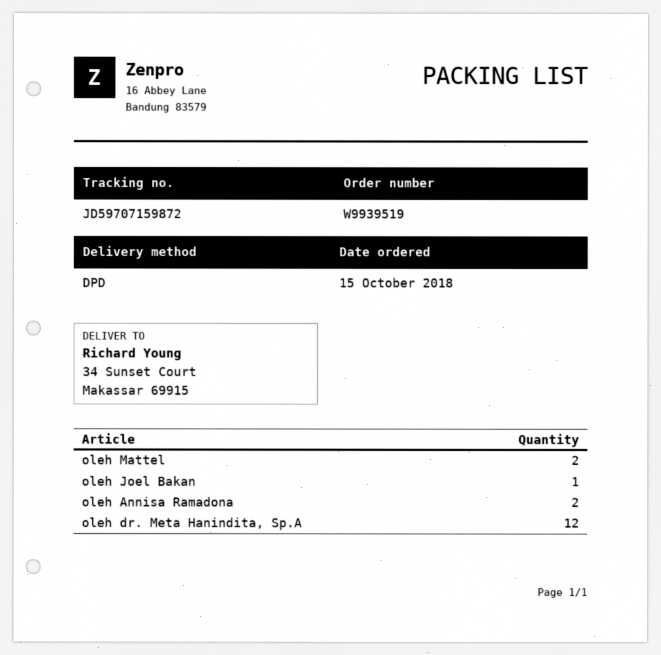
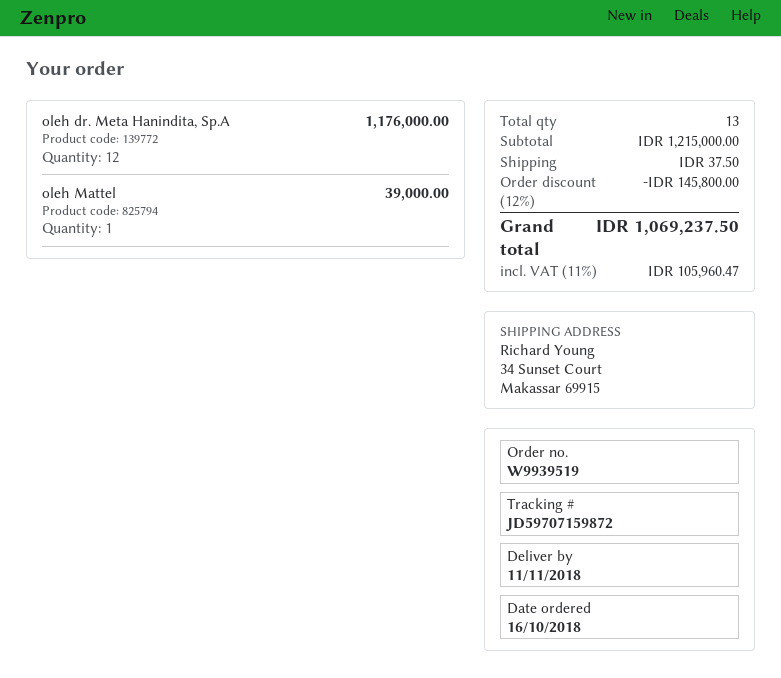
order date: 2018-10-15 -> 2018-10-16
oleh Mattel: 2 -> 1
oleh Joel Bakan: 1 -> none
oleh Annisa Ramadona: 2 -> none

